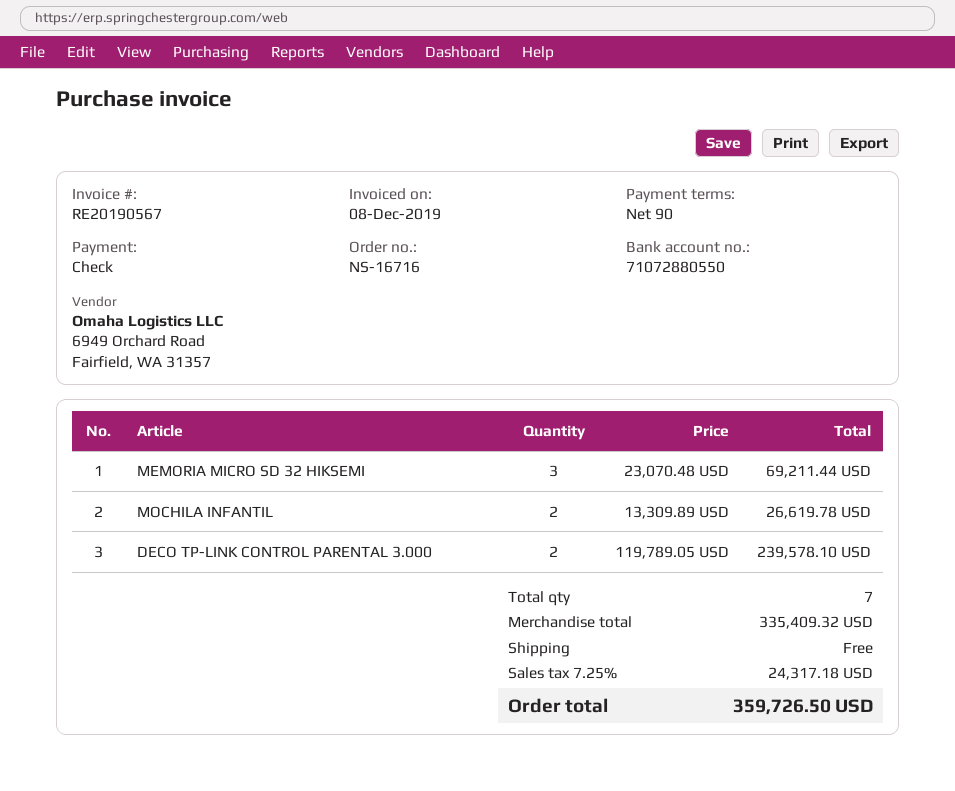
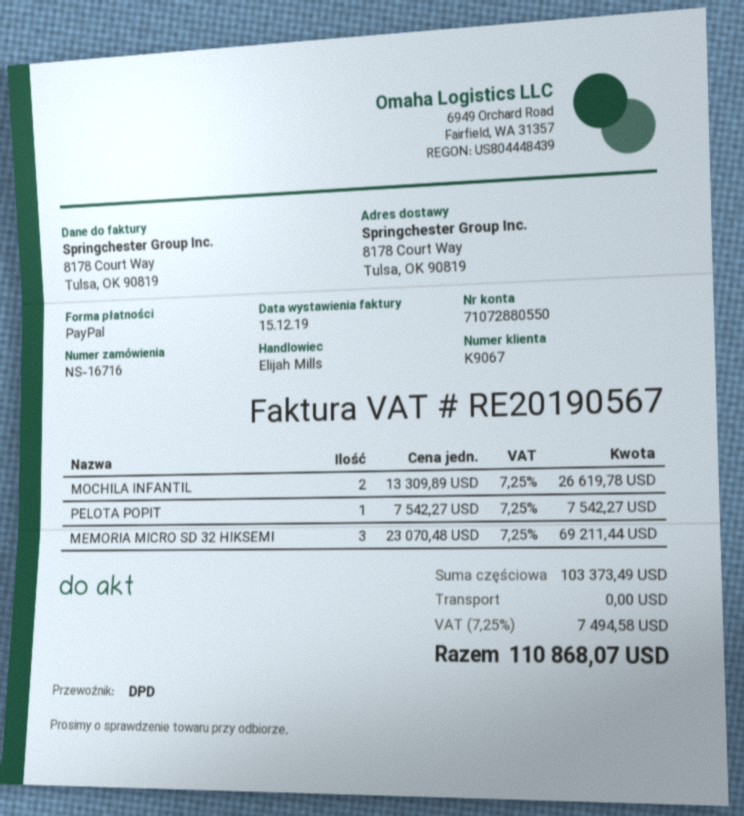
invoice date: 2019-12-08 -> 2019-12-15
payment method: cheque -> PayPal
DECO TP-LINK CONTROL PARENTAL 3.000: 2 x 119789.05 = 239578.10 -> none
PELOTA POPIT: none -> 1 x 7542.27 = 7542.27
subtotal: 335409.32 -> 103373.49
tax: 7.25% = 24317.18 -> 7.25% = 7494.58
total: 359726.50 -> 110868.07

